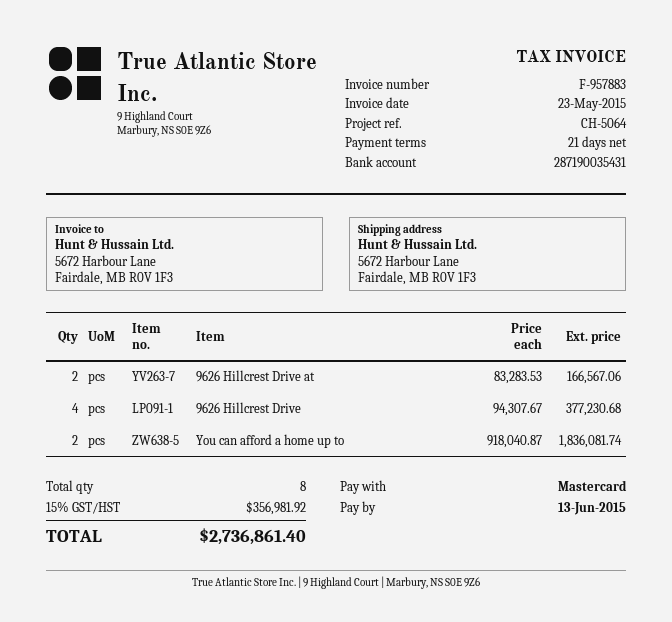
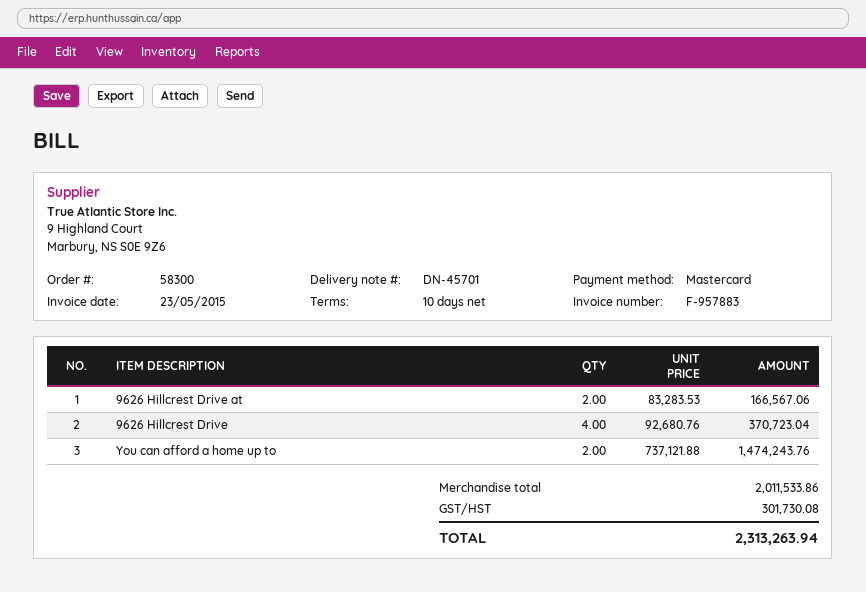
payment terms: 21 days -> 10 days
9626 Hillcrest Drive: 4 x 94307.67 = 377230.68 -> 4 x 92680.76 = 370723.04
You can afford a home up to: 2 x 918040.87 = 1836081.74 -> 2 x 737121.88 = 1474243.76
tax: 356981.92 -> 301730.08
total: 2736861.40 -> 2313263.94

